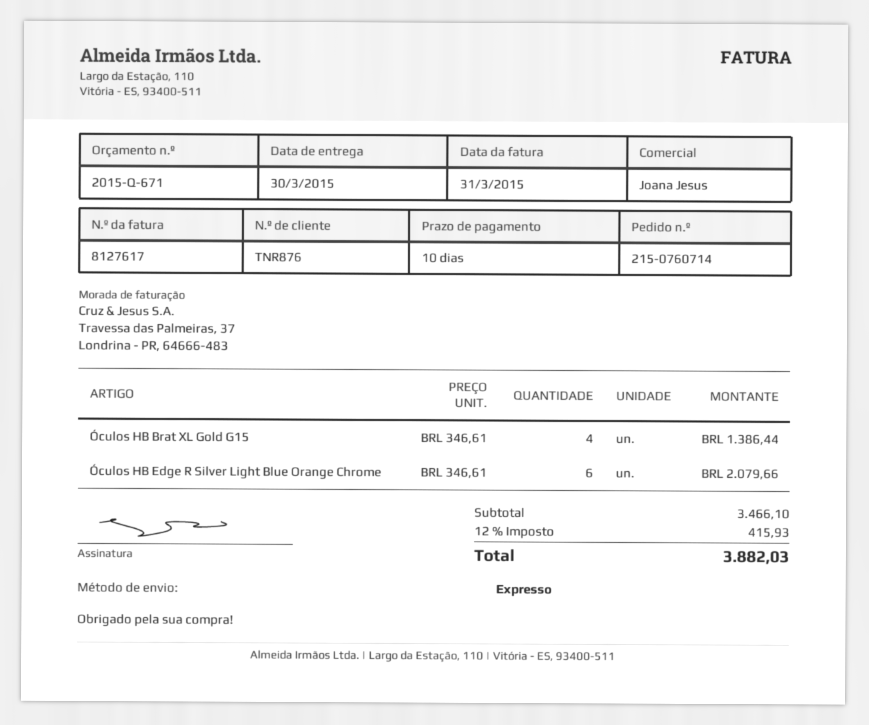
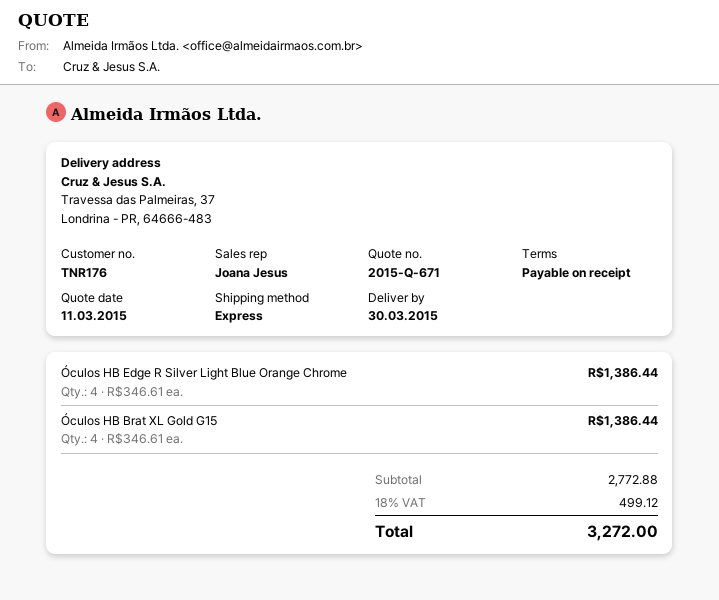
payment terms: 10 days -> on receipt
customer number: TNR876 -> TNR176
Óculos HB Edge R Silver Light Blue Orange Chrome: 6 x 346.61 = 2079.66 -> 4 x 346.61 = 1386.44
subtotal: 3466.10 -> 2772.88
tax: 12% = 415.93 -> 18% = 499.12
total: 3882.03 -> 3272.00

